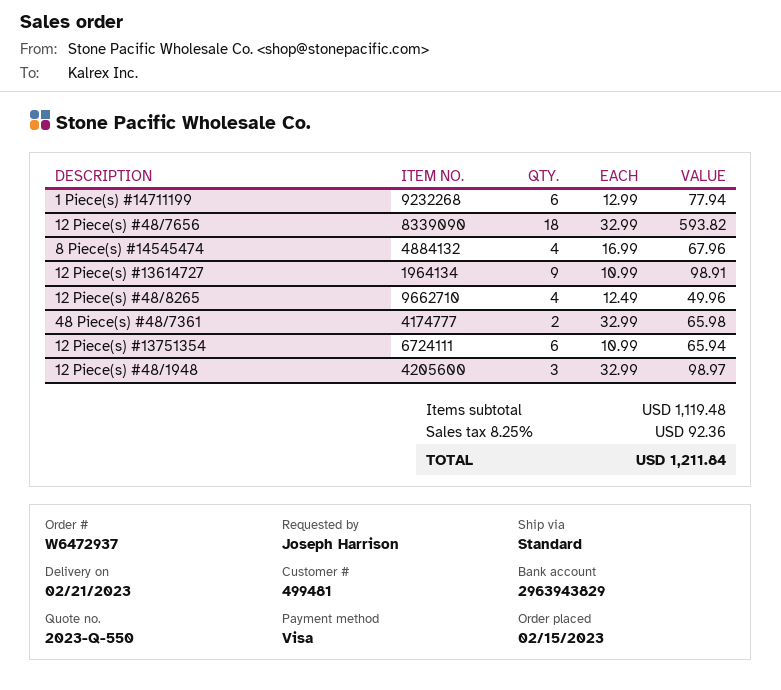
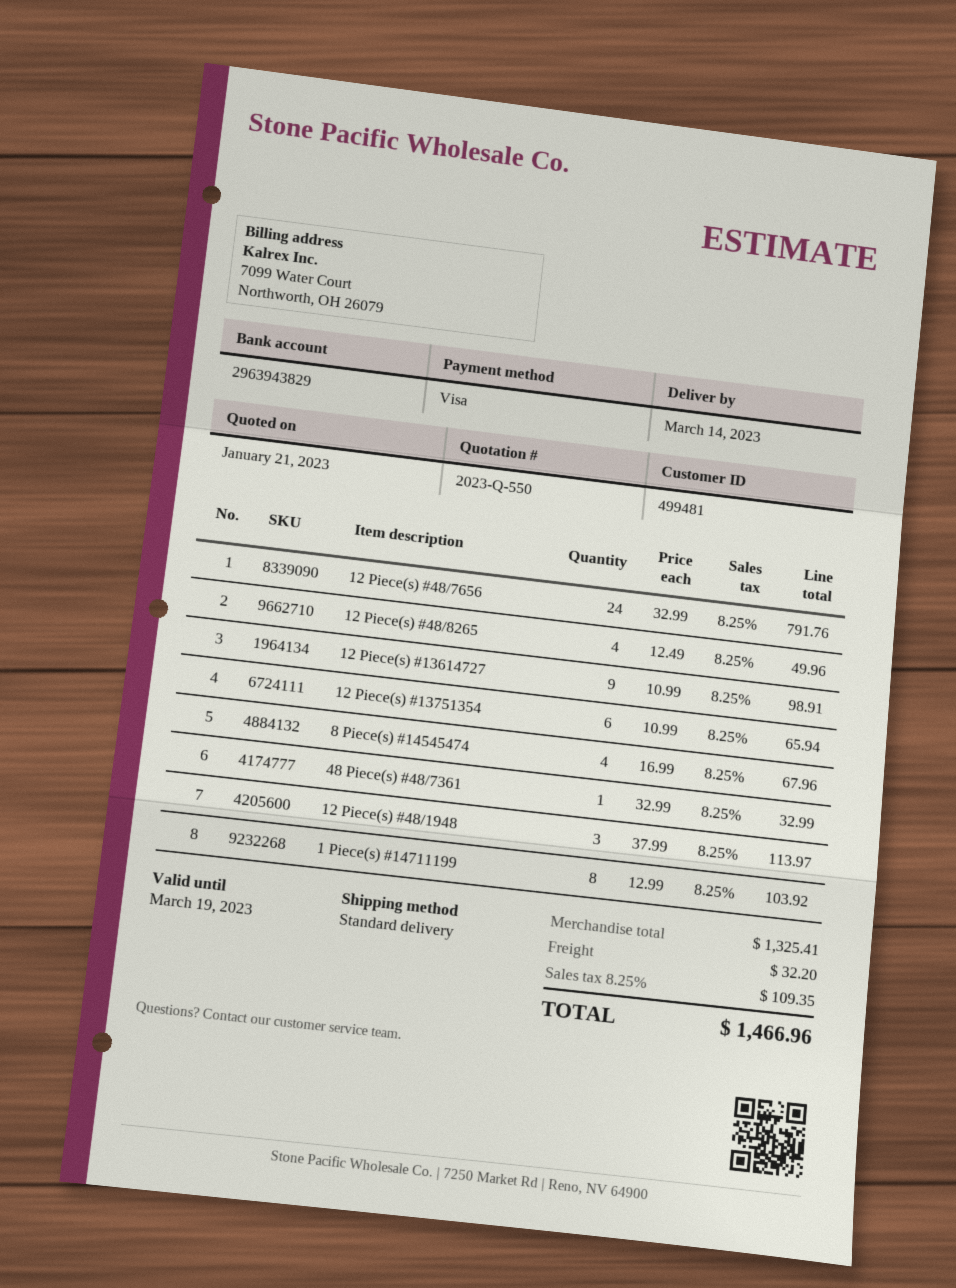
delivery date: 2023-02-21 -> 2023-03-14
1 Piece(s) #14711199: 6 x 12.99 = 77.94 -> 8 x 12.99 = 103.92
12 Piece(s) #48/7656: 18 x 32.99 = 593.82 -> 24 x 32.99 = 791.76
48 Piece(s) #48/7361: 2 x 32.99 = 65.98 -> 1 x 32.99 = 32.99
12 Piece(s) #48/1948: 3 x 32.99 = 98.97 -> 3 x 37.99 = 113.97
subtotal: 1119.48 -> 1325.41
shipping: none -> 32.20
tax: 8.25% = 92.36 -> 8.25% = 109.35
total: 1211.84 -> 1466.96

